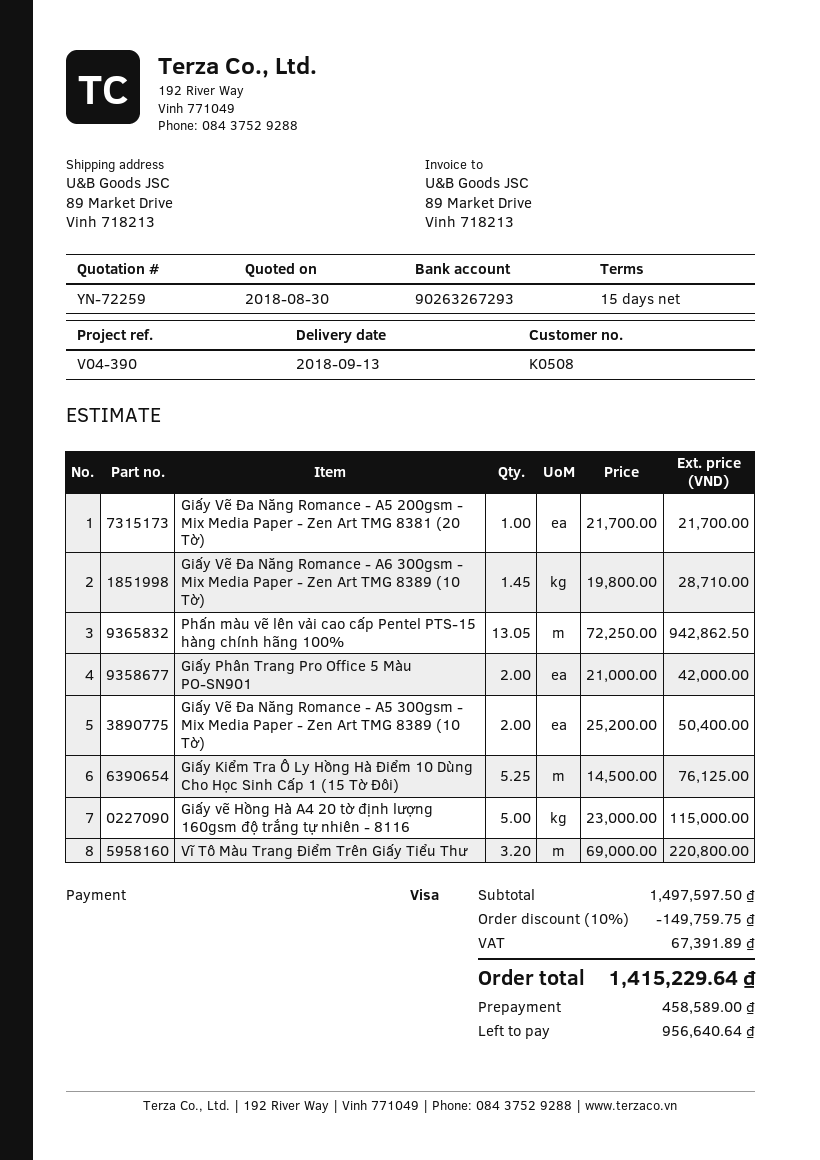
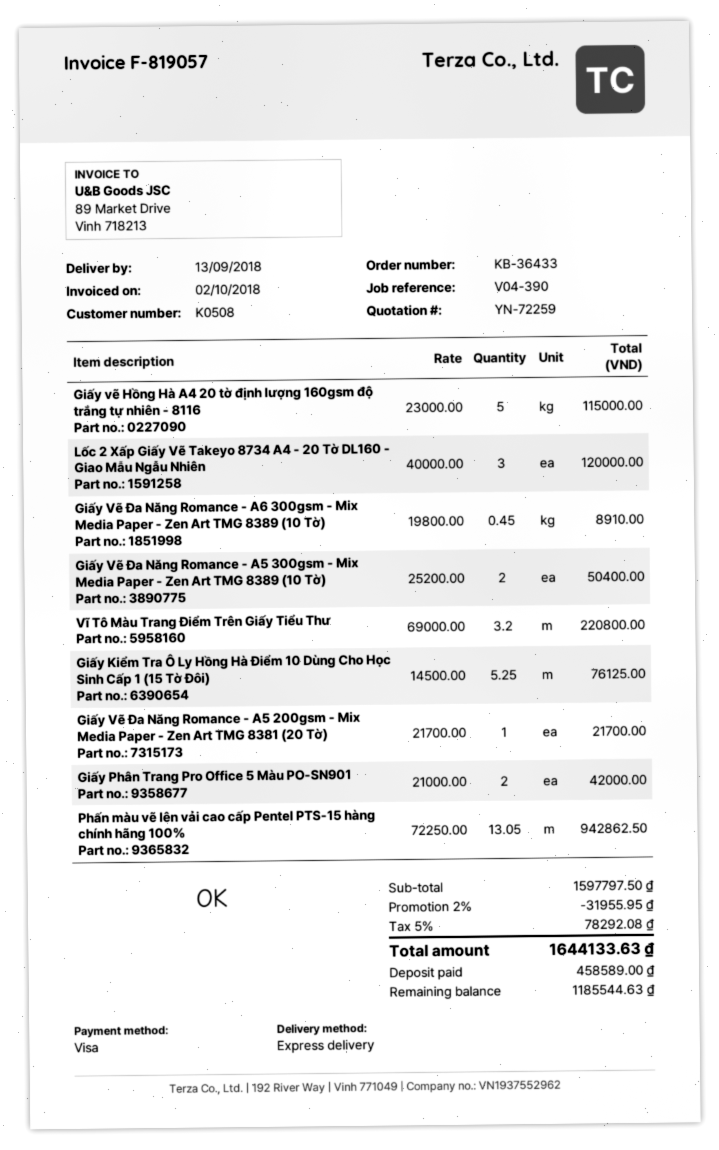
Giấy Vẽ Đa Năng Romance - A6 300gsm - Mix Media Paper - Zen Art TMG 8389 (10 Tờ): 1.45 x 19800.00 = 28710.00 -> 0.45 x 19800.00 = 8910.00
Lốc 2 Xấp Giấy Vẽ Takeyo 8734 A4 - 20 Tờ DL160 - Giao Mẫu Ngẫu Nhiên: none -> 3 x 40000.00 = 120000.00
subtotal: 1497597.50 -> 1597797.50
discount: 10% = 149759.75 -> 2% = 31955.95
tax: 67391.89 -> 78292.08
total: 1415229.64 -> 1644133.63
balance: 956640.64 -> 1185544.63

